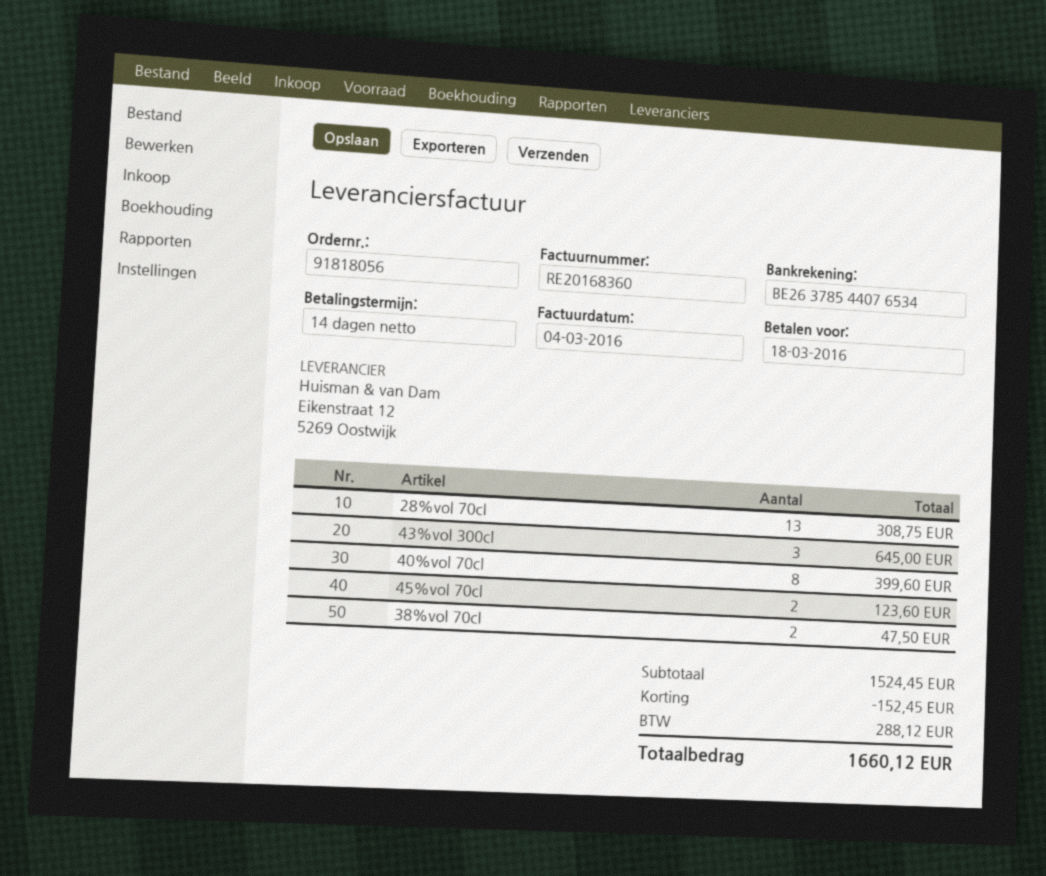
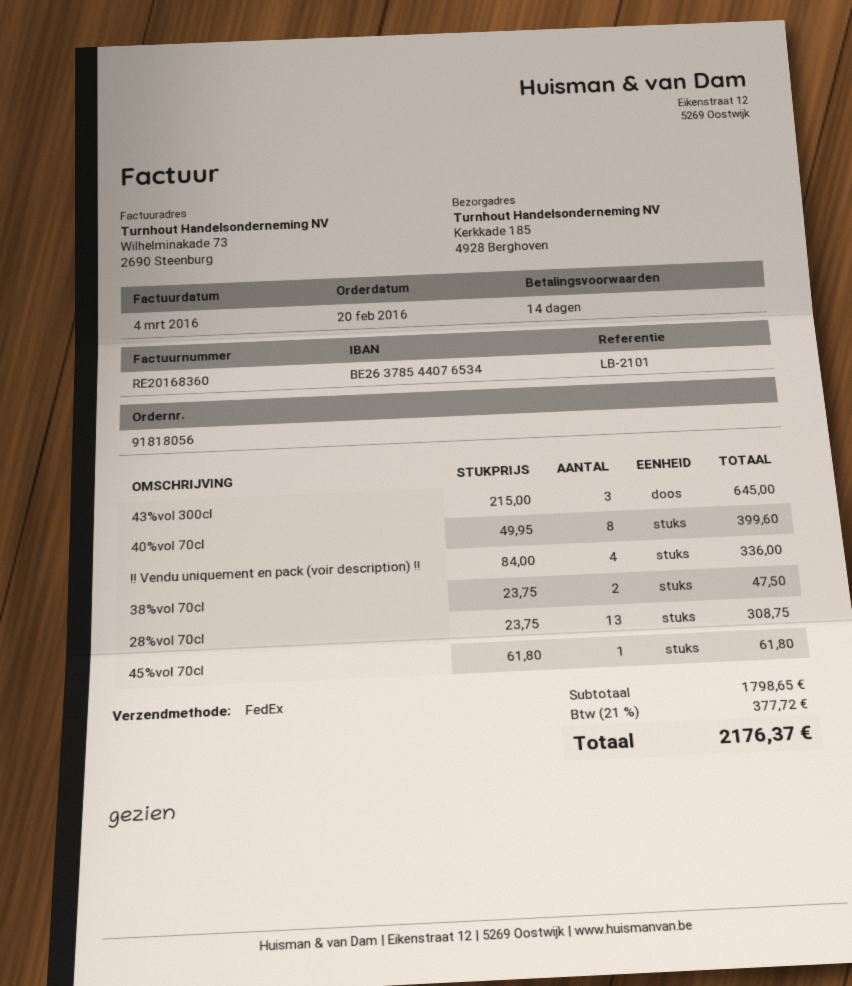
45%vol 70cl: 2 for 123.60 -> 1 for 61.80
!! Vendu uniquement en pack (voir description) !!: none -> 4 for 336.00
subtotal: 1524.45 -> 1798.65
discount: 152.45 -> none
tax: 288.12 -> 377.72
total: 1660.12 -> 2176.37

